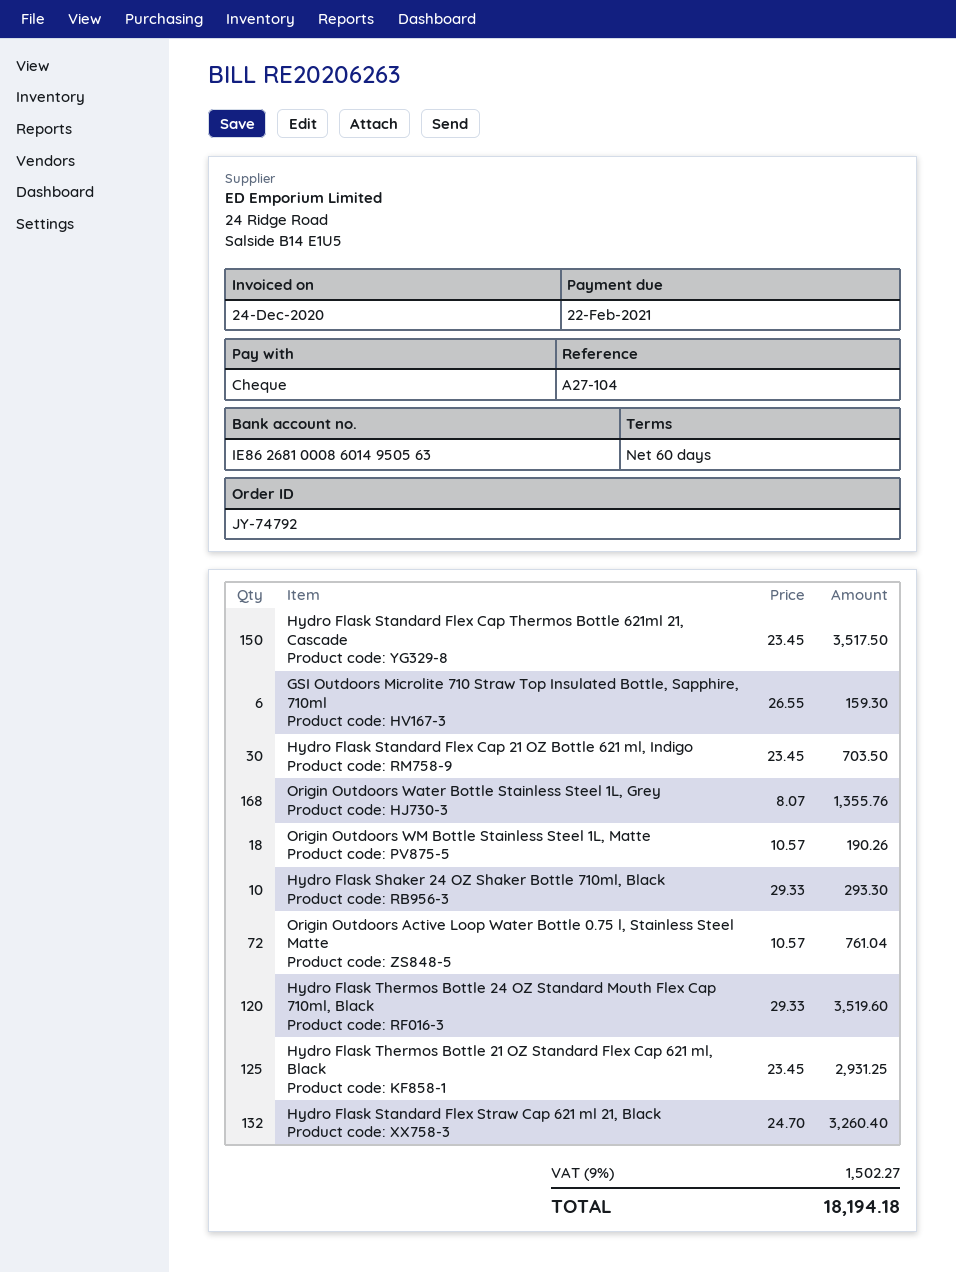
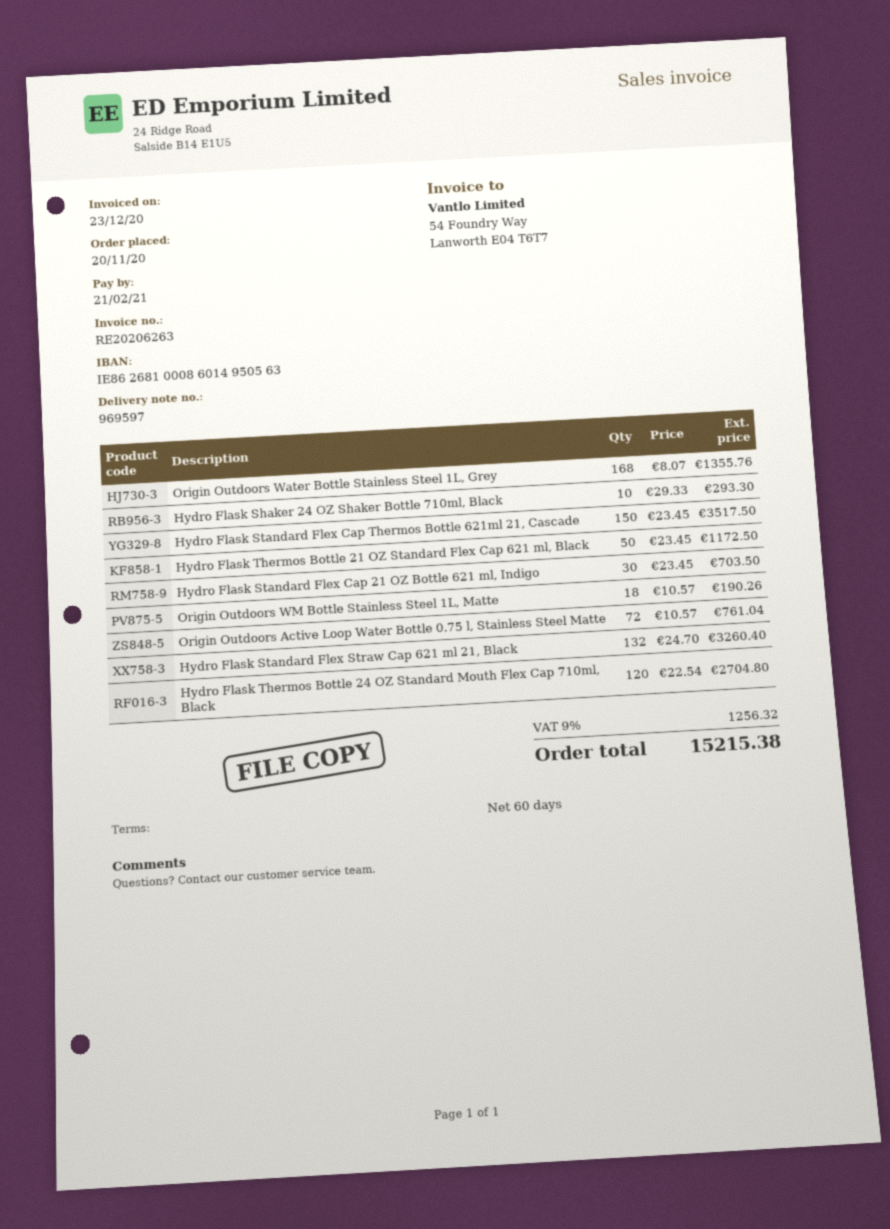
invoice date: 2020-12-24 -> 2020-12-23
due date: 2021-02-22 -> 2021-02-21
GSI Outdoors Microlite 710 Straw Top Insulated Bottle, Sapphire, 710ml: 6 x 26.55 = 159.30 -> none
Hydro Flask Thermos Bottle 24 OZ Standard Mouth Flex Cap 710ml, Black: 120 x 29.33 = 3519.60 -> 120 x 22.54 = 2704.80
Hydro Flask Thermos Bottle 21 OZ Standard Flex Cap 621 ml, Black: 125 x 23.45 = 2931.25 -> 50 x 23.45 = 1172.50
tax: 9% = 1502.27 -> 9% = 1256.32
total: 18194.18 -> 15215.38

